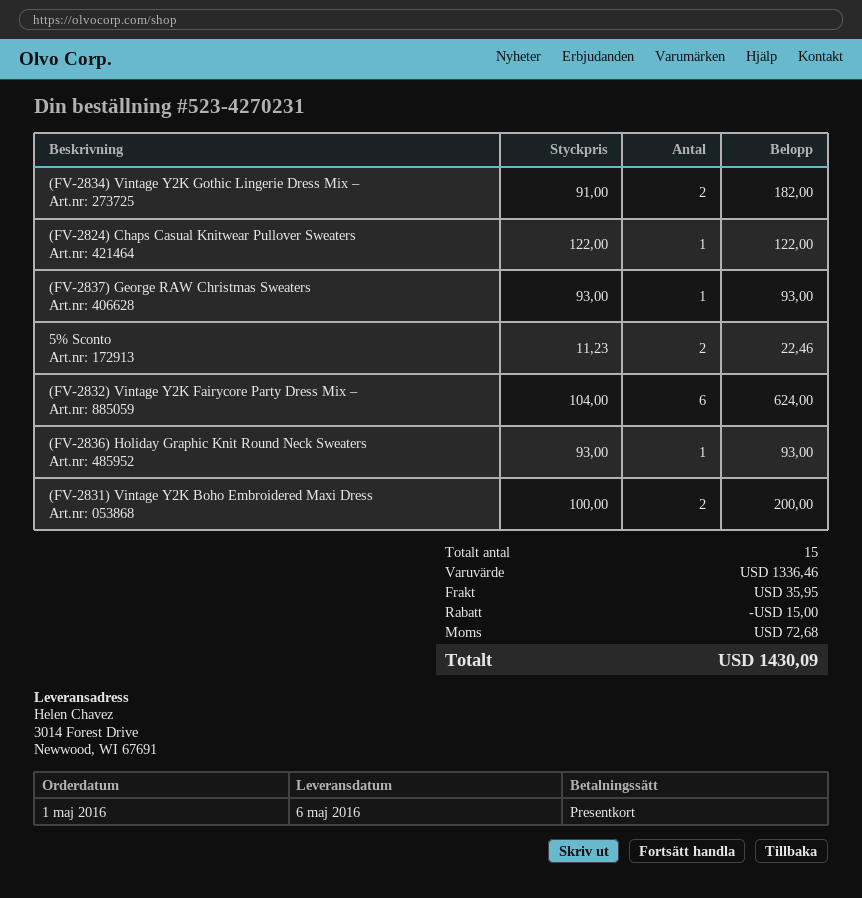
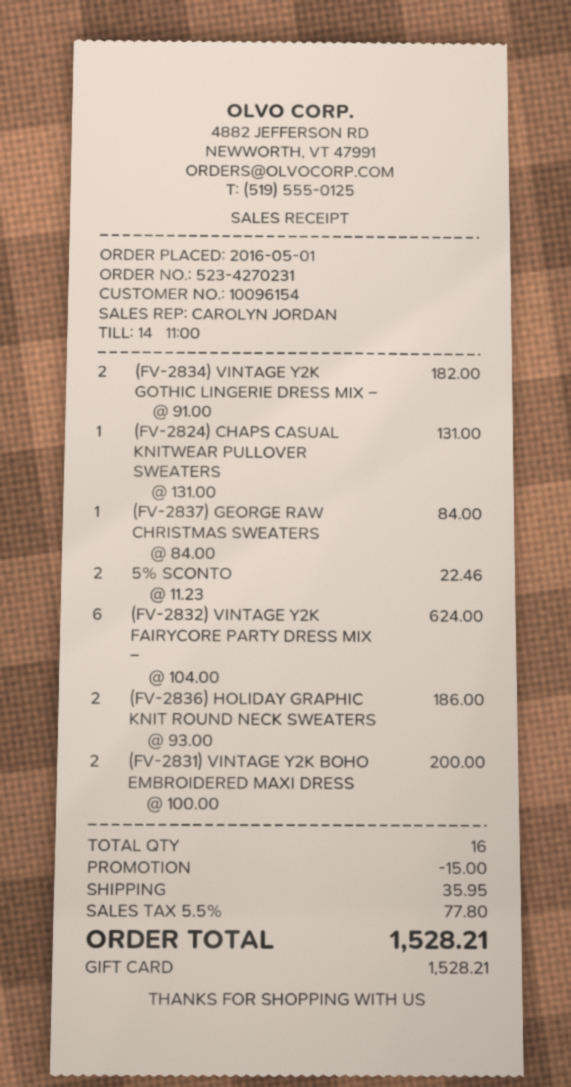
(FV-2824) Chaps Casual Knitwear Pullover Sweaters: 1 x 122.00 = 122.00 -> 1 x 131.00 = 131.00
(FV-2837) George RAW Christmas Sweaters: 1 x 93.00 = 93.00 -> 1 x 84.00 = 84.00
(FV-2836) Holiday Graphic Knit Round Neck Sweaters: 1 x 93.00 = 93.00 -> 2 x 93.00 = 186.00
total quantity: 15 -> 16
tax: 72.68 -> 77.80
total: 1430.09 -> 1528.21

